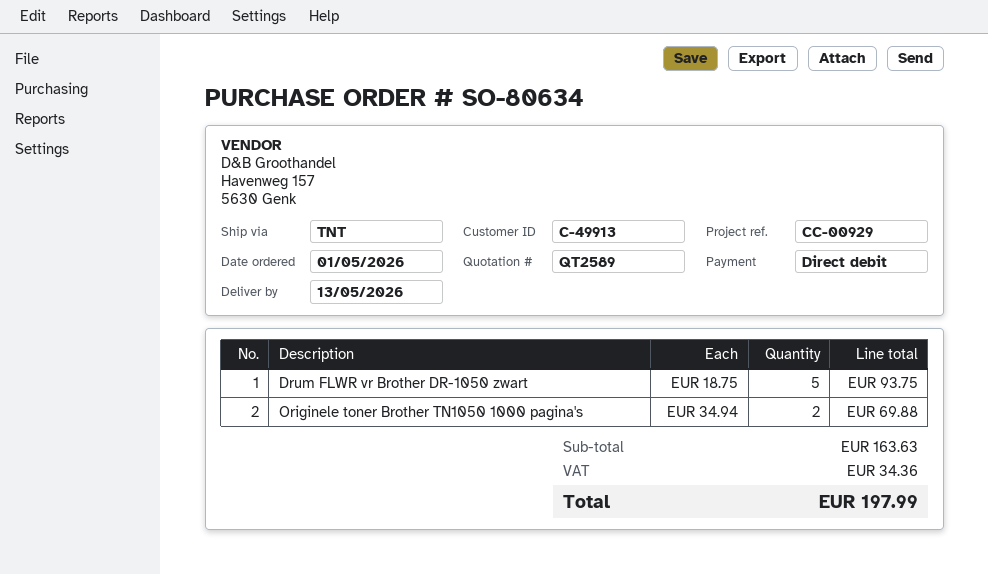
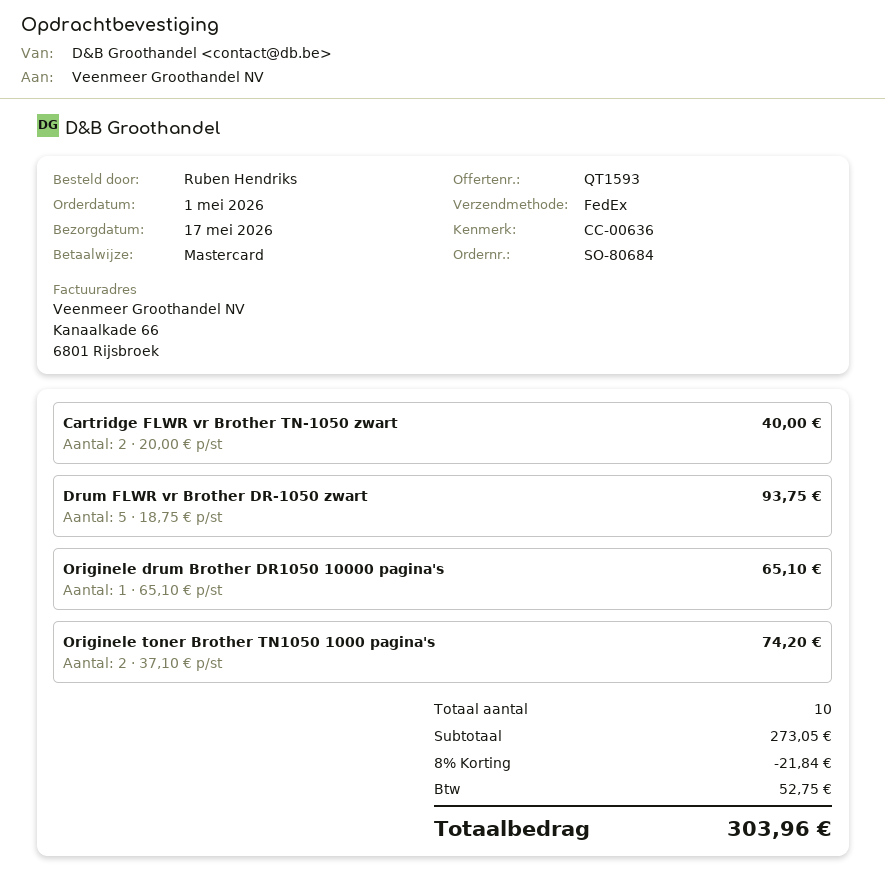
quote number: QT2589 -> QT1593
order number: SO-80634 -> SO-80684
delivery date: 2026-05-13 -> 2026-05-17
reference: CC-00929 -> CC-00636
payment method: direct debit -> Mastercard
shipping method: TNT -> FedEx
Originele toner Brother TN1050 1000 pagina's: 2 x 34.94 = 69.88 -> 2 x 37.10 = 74.20
Cartridge FLWR vr Brother TN-1050 zwart: none -> 2 x 20.00 = 40.00
Originele drum Brother DR1050 10000 pagina's: none -> 1 x 65.10 = 65.10
subtotal: 163.63 -> 273.05
discount: none -> 8% = 21.84
tax: 34.36 -> 52.75
total: 197.99 -> 303.96

